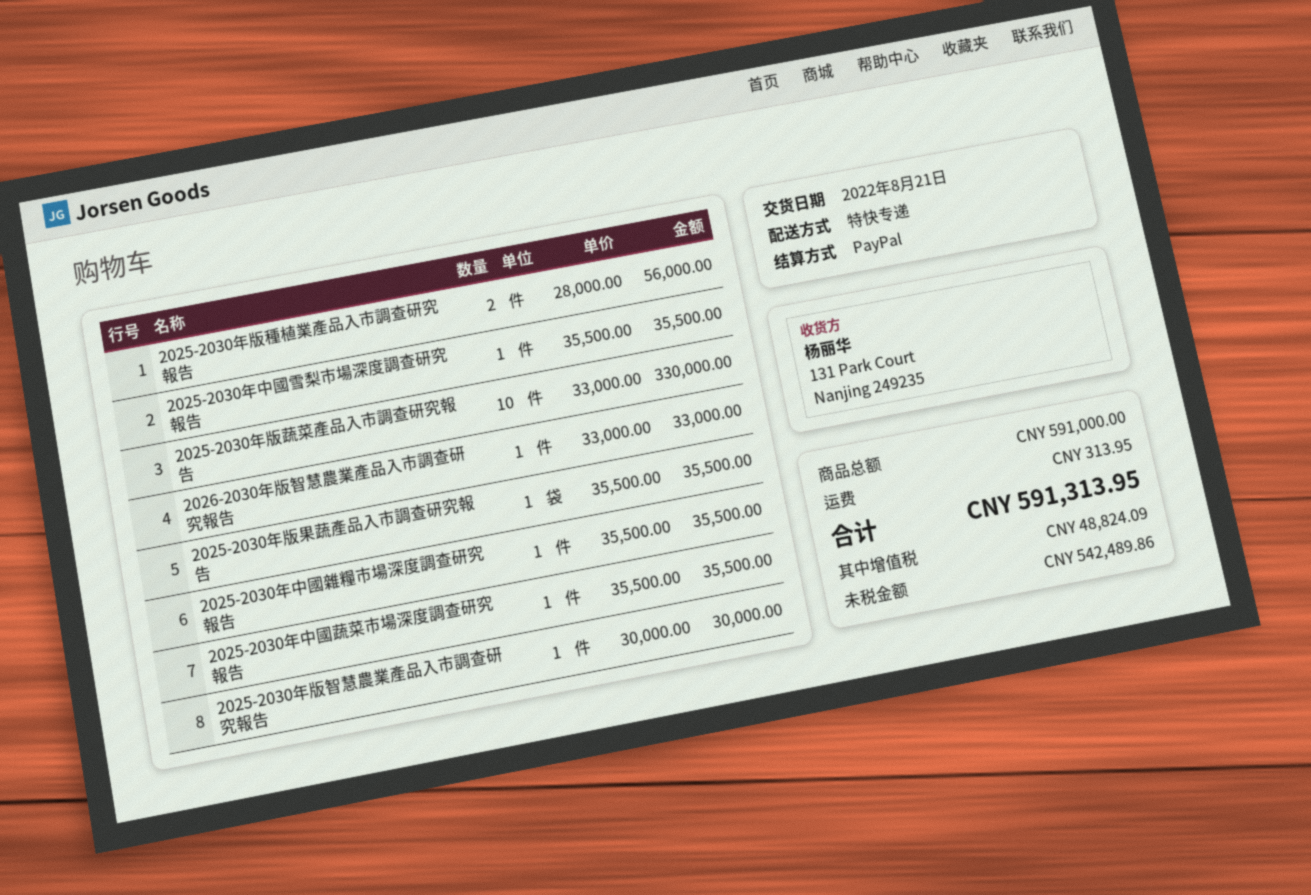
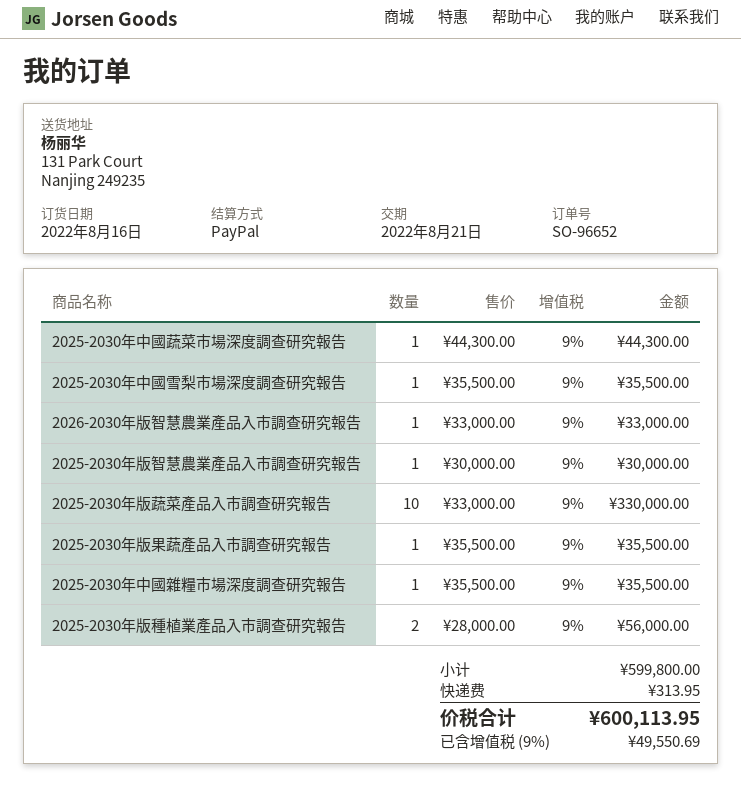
2025-2030年中國蔬菜市場深度調查研究報告: 1 x 35500.00 = 35500.00 -> 1 x 44300.00 = 44300.00
subtotal: 591000.00 -> 599800.00
tax: 48824.09 -> 49550.69
total: 591313.95 -> 600113.95

